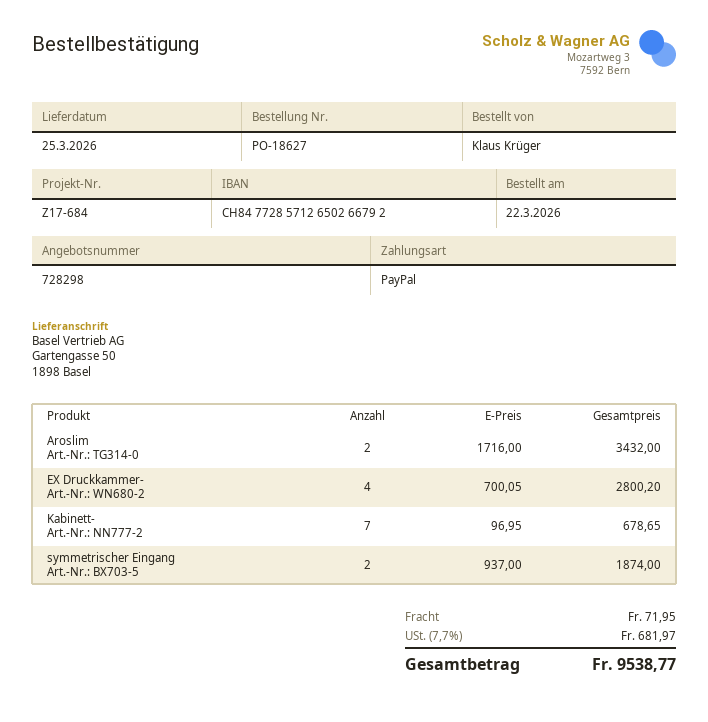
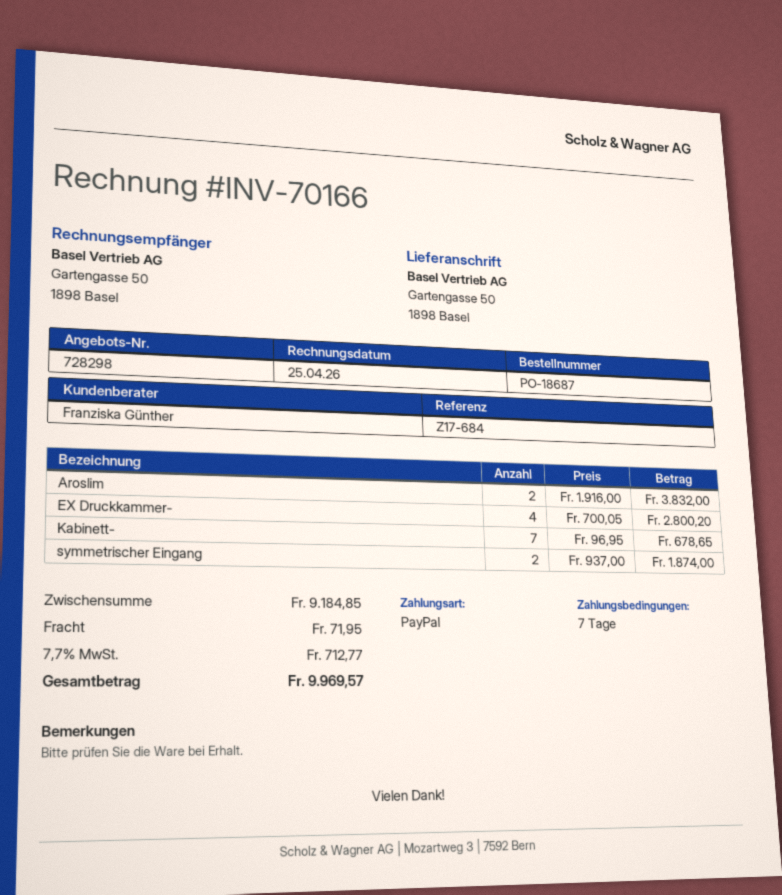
order number: PO-18627 -> PO-18687
Aroslim: 2 x 1716.00 = 3432.00 -> 2 x 1916.00 = 3832.00
tax: 7.7% = 681.97 -> 7.7% = 712.77
total: 9538.77 -> 9969.57

